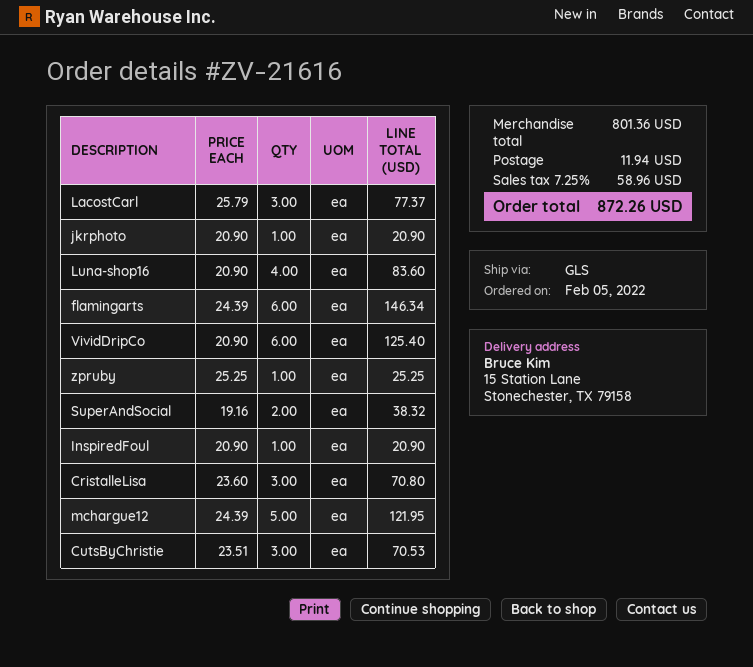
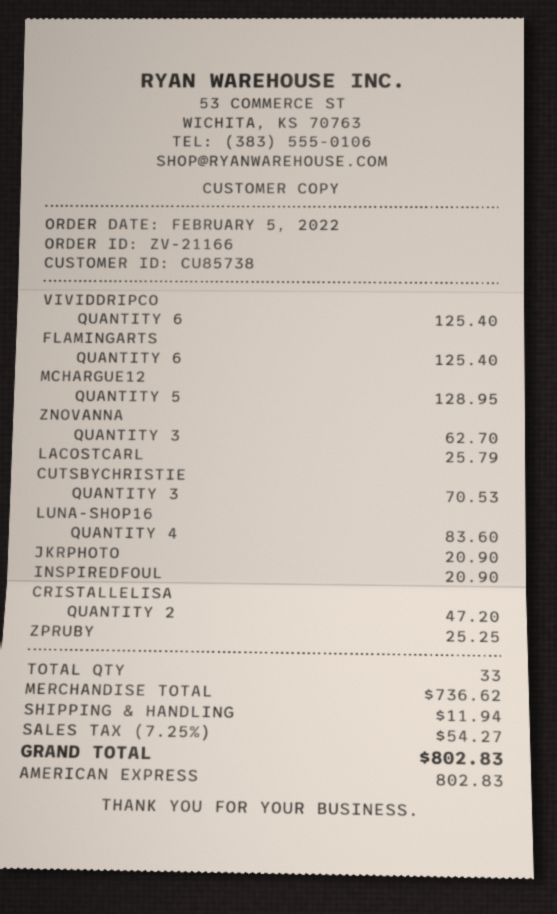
order number: ZV-21616 -> ZV-21166
LacostCarl: 3 for 77.37 -> 1 for 25.79
flamingarts: 6 for 146.34 -> 6 for 125.40
SuperAndSocial: 2 for 38.32 -> none
CristalleLisa: 3 for 70.80 -> 2 for 47.20
mchargue12: 5 for 121.95 -> 5 for 128.95
ZNOVANNA: none -> 3 for 62.70
subtotal: 801.36 -> 736.62
tax: 7.25% = 58.96 -> 7.25% = 54.27
total: 872.26 -> 802.83

